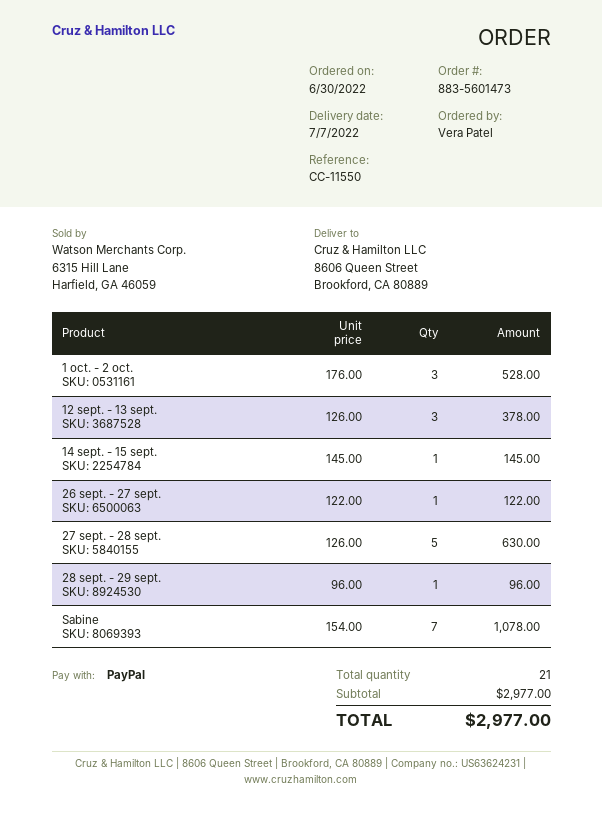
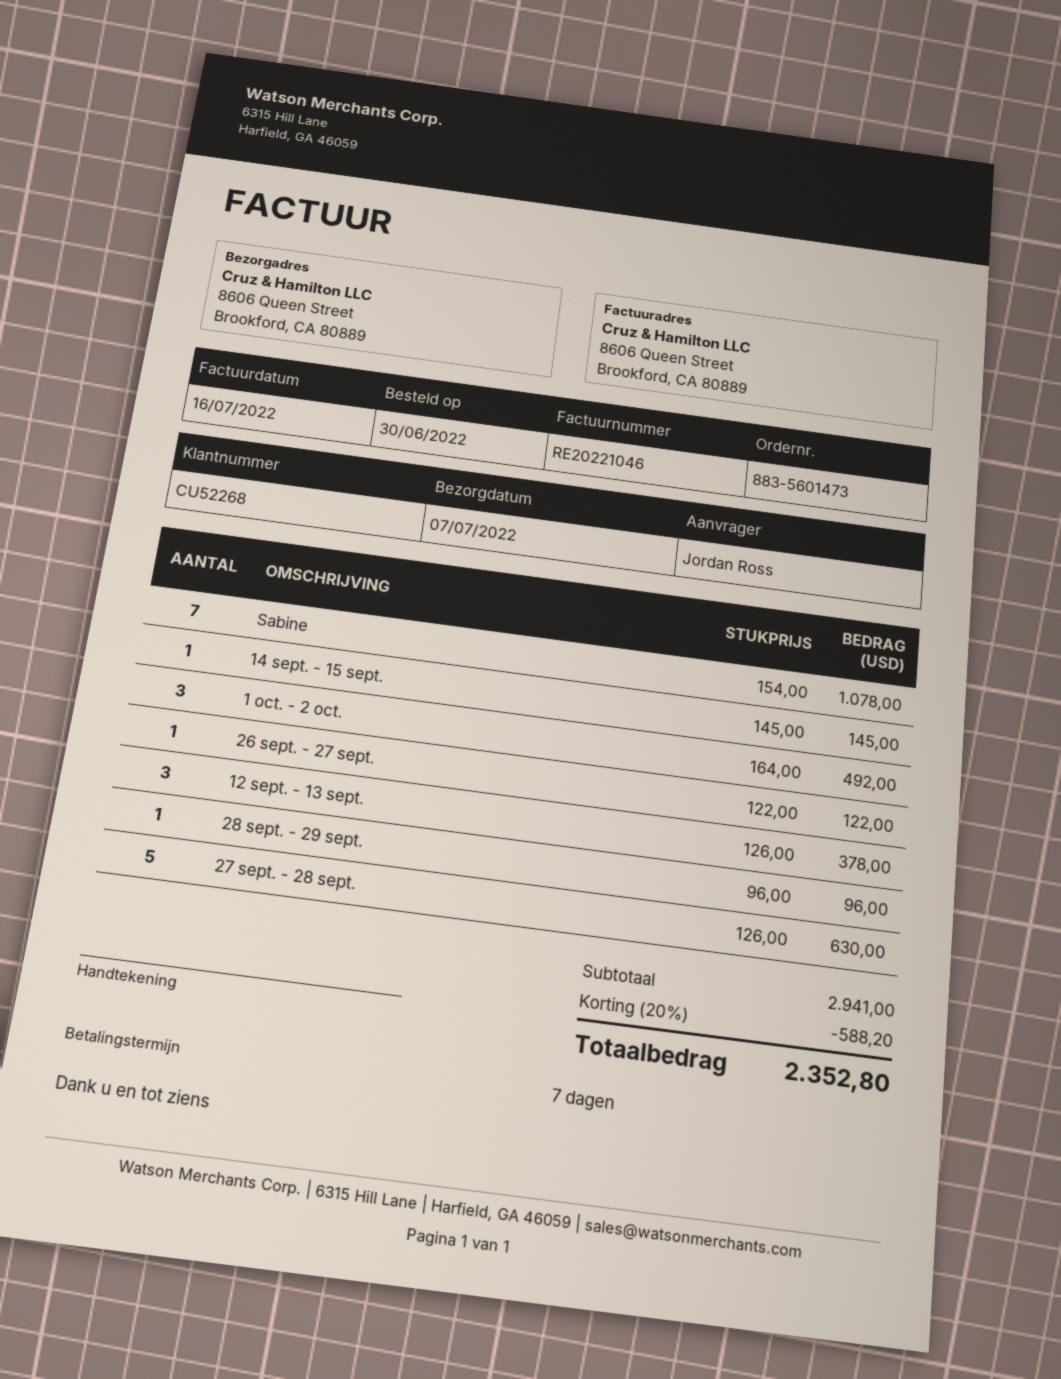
ordered by: Vera Patel -> Jordan Ross
1 oct. - 2 oct.: 3 x 176.00 = 528.00 -> 3 x 164.00 = 492.00
subtotal: 2977.00 -> 2941.00
discount: none -> 20% = 588.20
total: 2977.00 -> 2352.80

